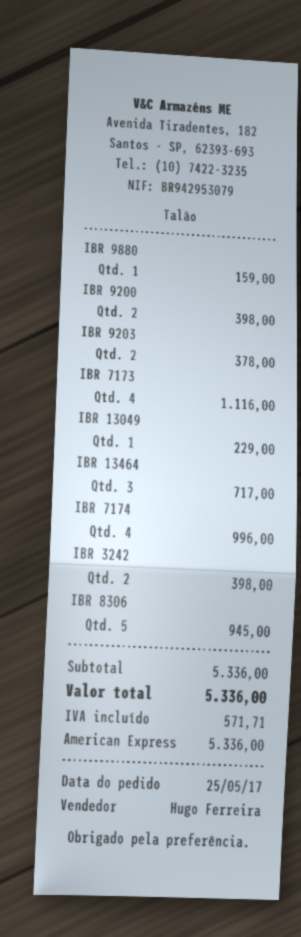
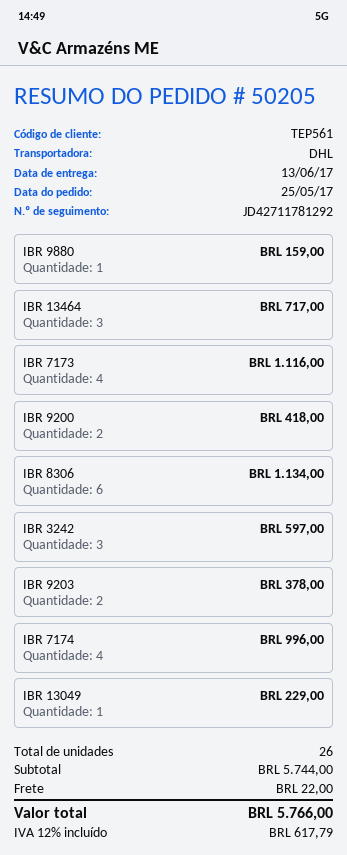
IBR 9200: 2 for 398.00 -> 2 for 418.00
IBR 3242: 2 for 398.00 -> 3 for 597.00
IBR 8306: 5 for 945.00 -> 6 for 1134.00
subtotal: 5336.00 -> 5744.00
shipping: none -> 22.00
tax: 571.71 -> 617.79
total: 5336.00 -> 5766.00

